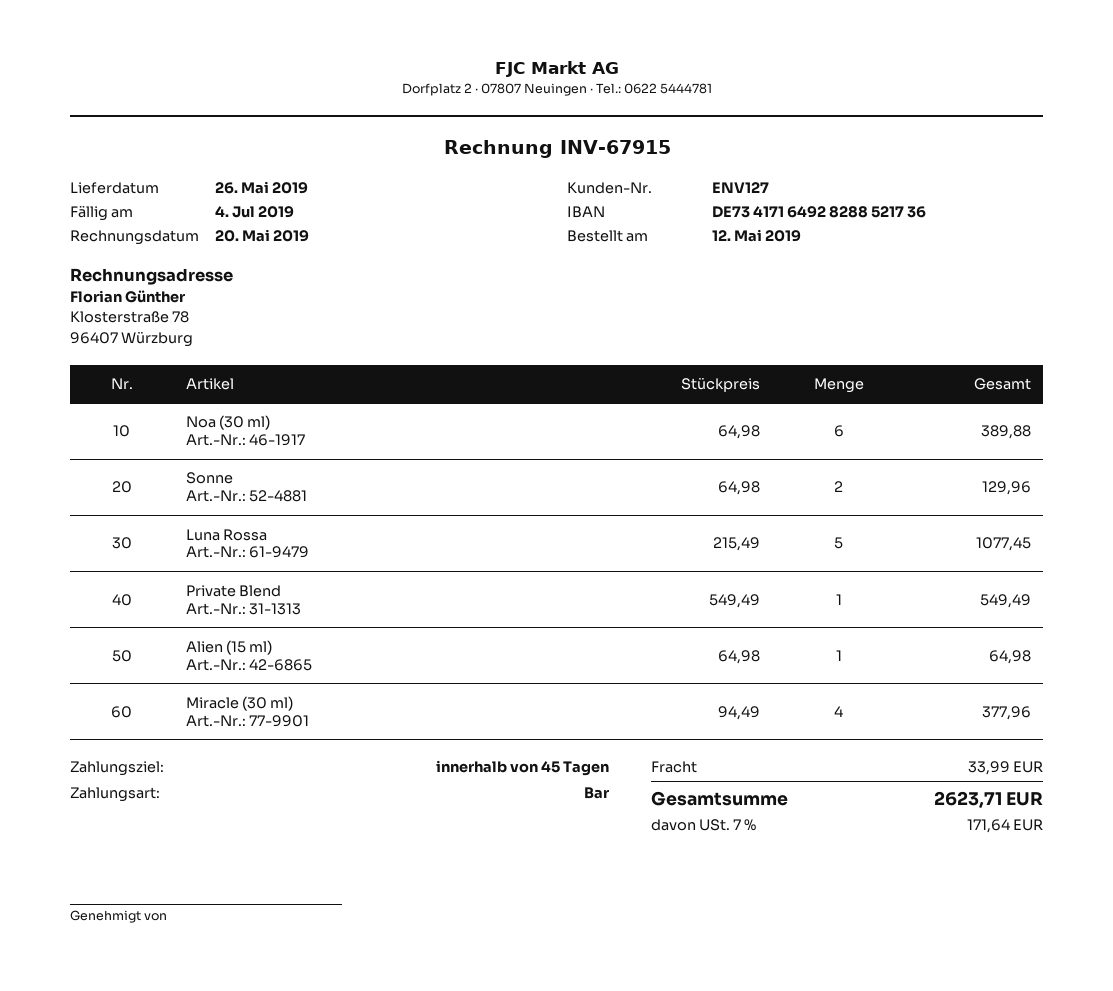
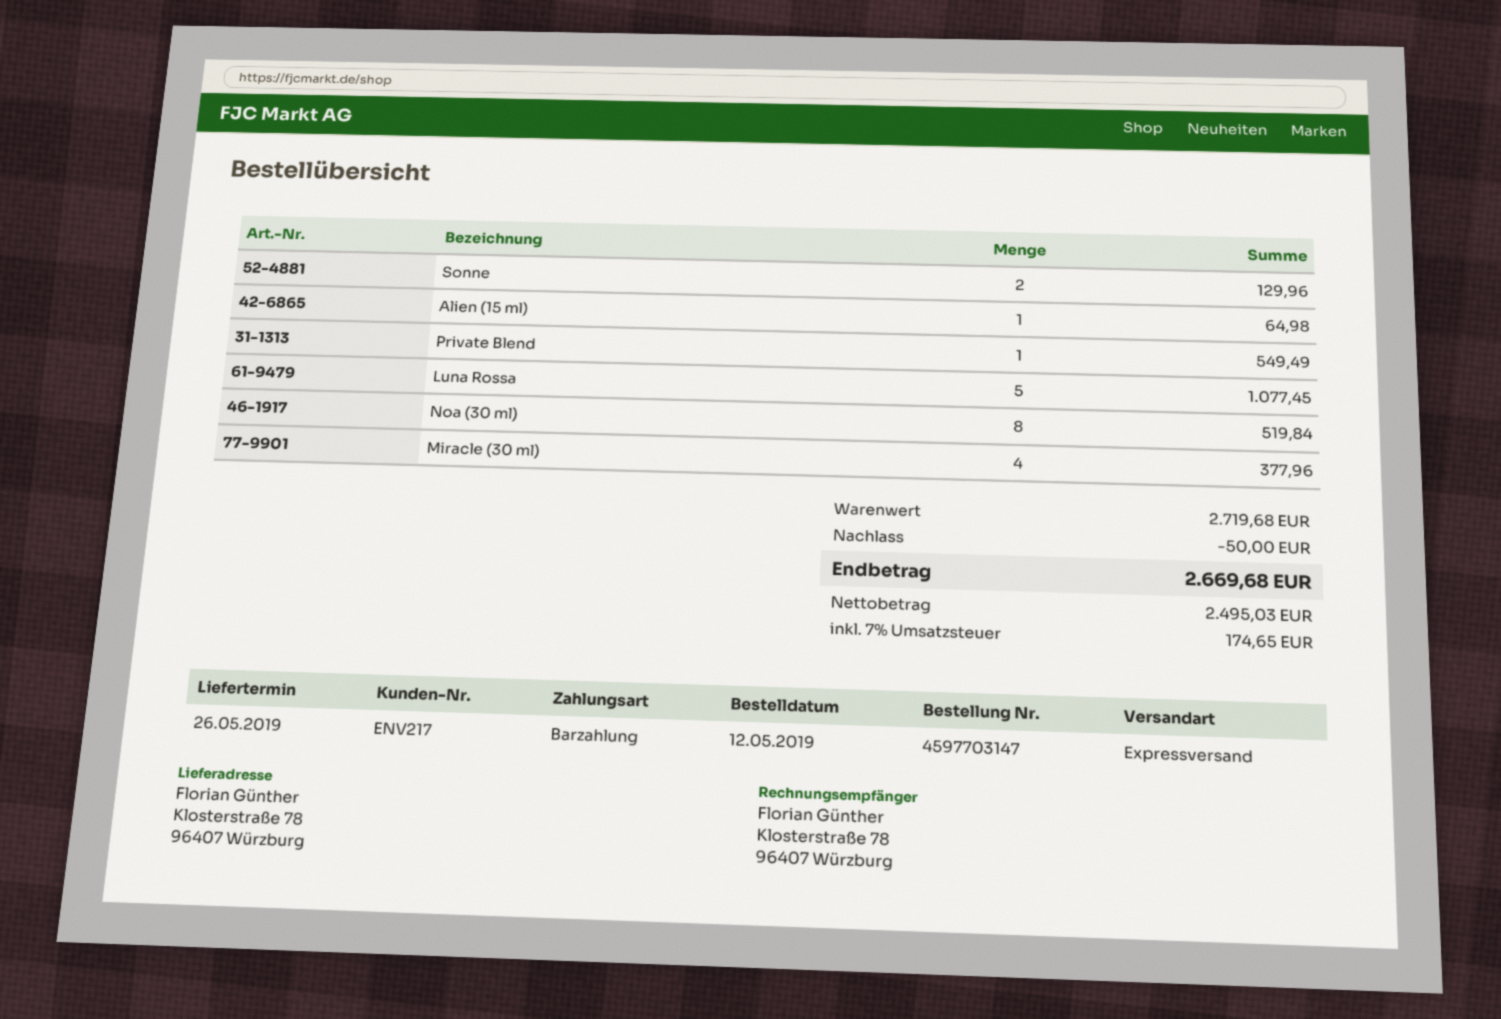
customer number: ENV127 -> ENV217
Noa (30 ml): 6 for 389.88 -> 8 for 519.84
discount: none -> 50.00
shipping: 33.99 -> none
tax: 7% = 171.64 -> 7% = 174.65
total: 2623.71 -> 2669.68

